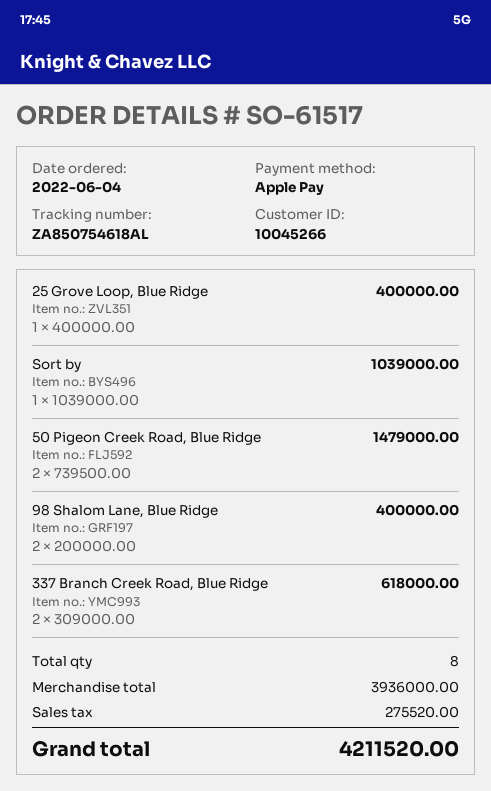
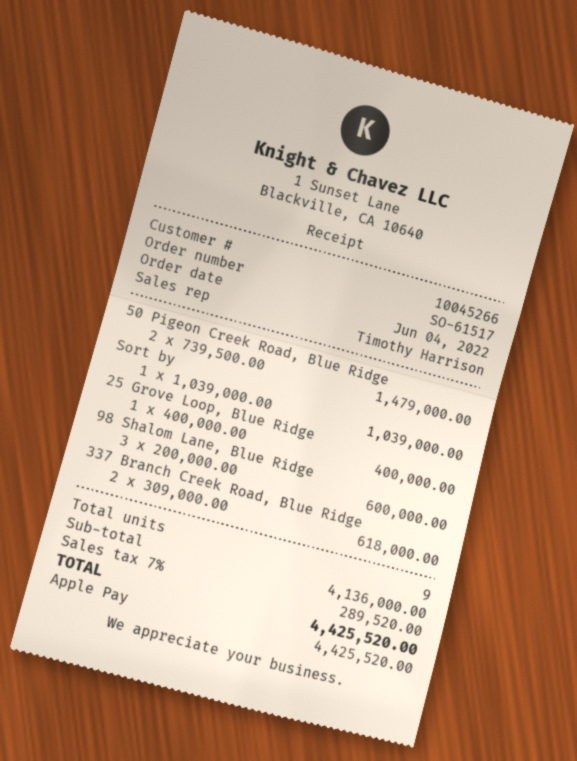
98 Shalom Lane, Blue Ridge: 2 x 200000.00 = 400000.00 -> 3 x 200000.00 = 600000.00
total quantity: 8 -> 9
subtotal: 3936000.00 -> 4136000.00
tax: 275520.00 -> 289520.00
total: 4211520.00 -> 4425520.00

